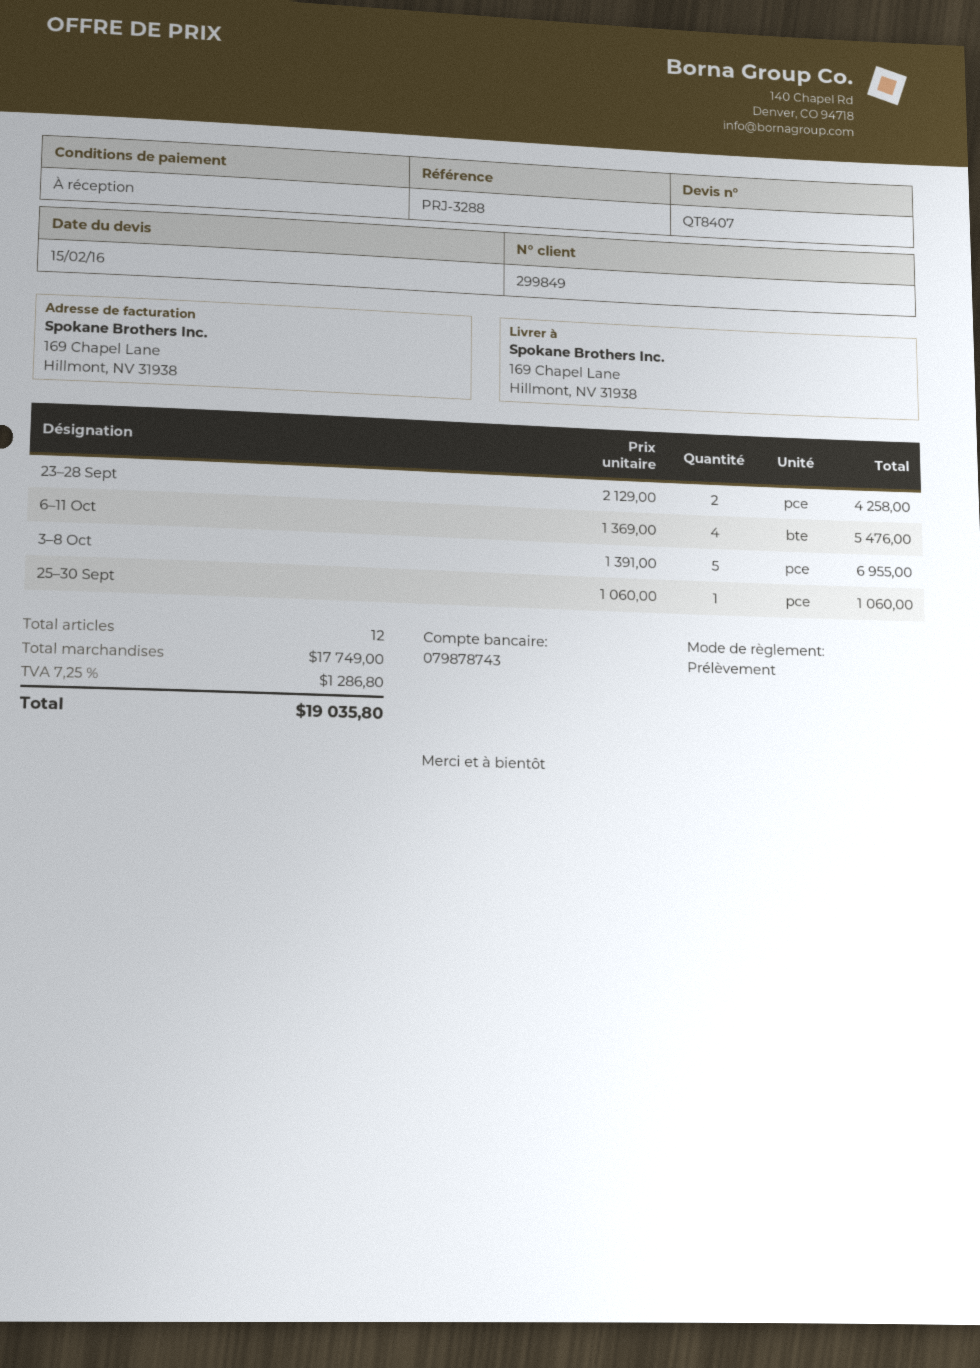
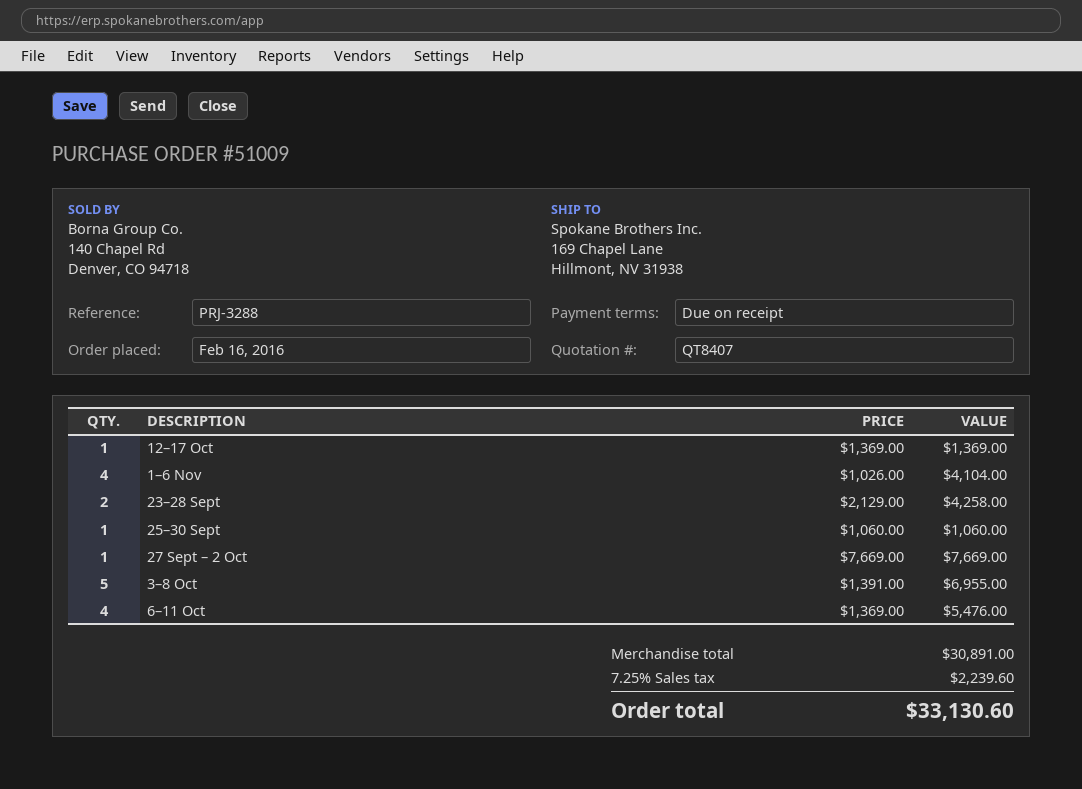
12–17 Oct: none -> 1 x 1369.00 = 1369.00
1–6 Nov: none -> 4 x 1026.00 = 4104.00
27 Sept – 2 Oct: none -> 1 x 7669.00 = 7669.00
subtotal: 17749.00 -> 30891.00
tax: 7.25% = 1286.80 -> 7.25% = 2239.60
total: 19035.80 -> 33130.60

